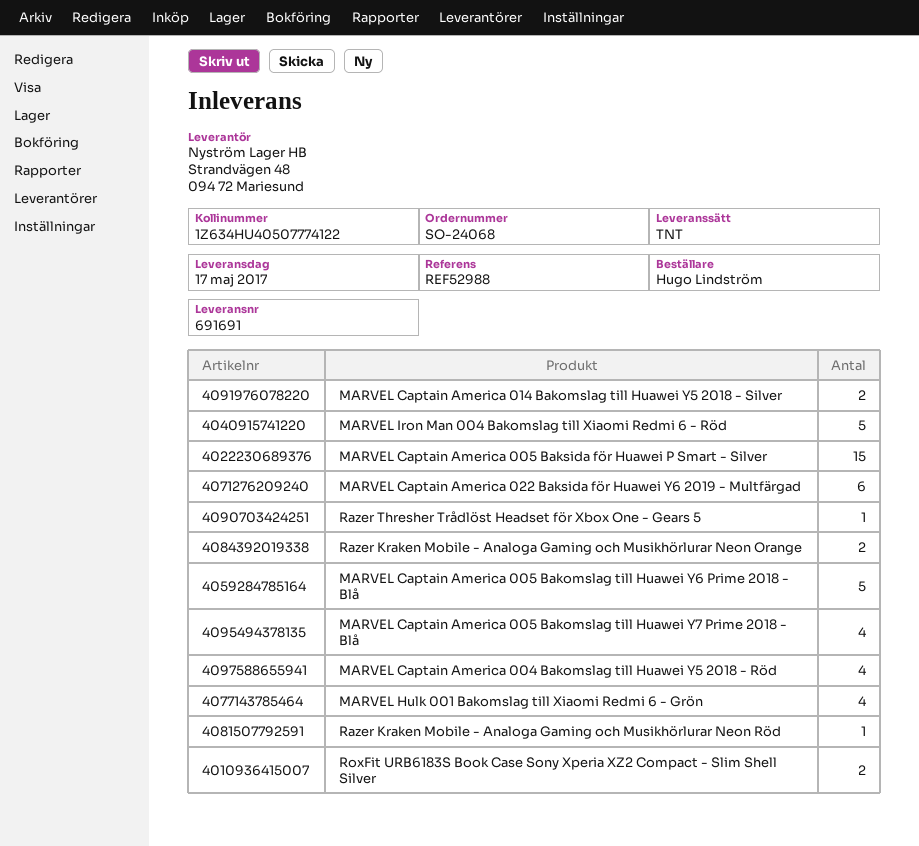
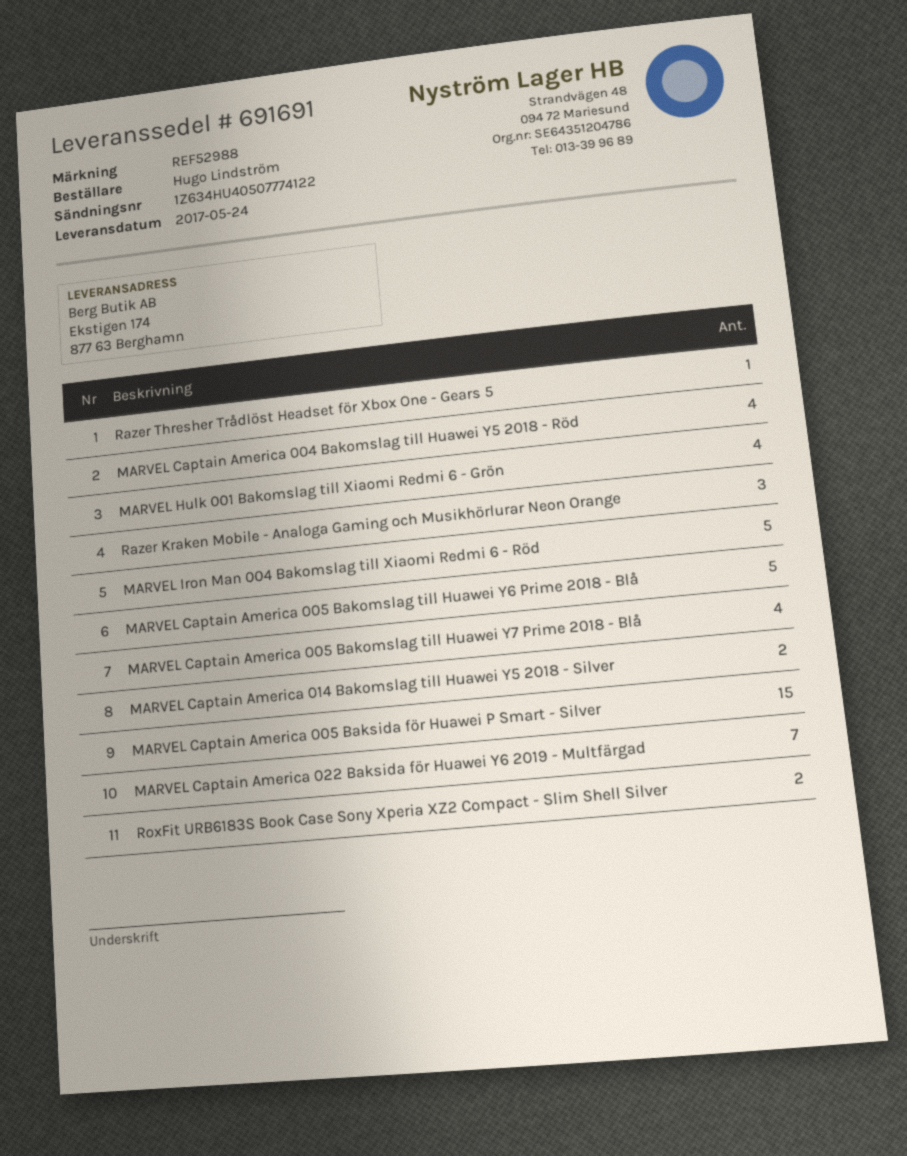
delivery date: 2017-05-17 -> 2017-05-24
MARVEL Captain America 022 Baksida för Huawei Y6 2019 - Multfärgad: 6 -> 7
Razer Kraken Mobile - Analoga Gaming och Musikhörlurar Neon Orange: 2 -> 3
Razer Kraken Mobile - Analoga Gaming och Musikhörlurar Neon Röd: 1 -> none

